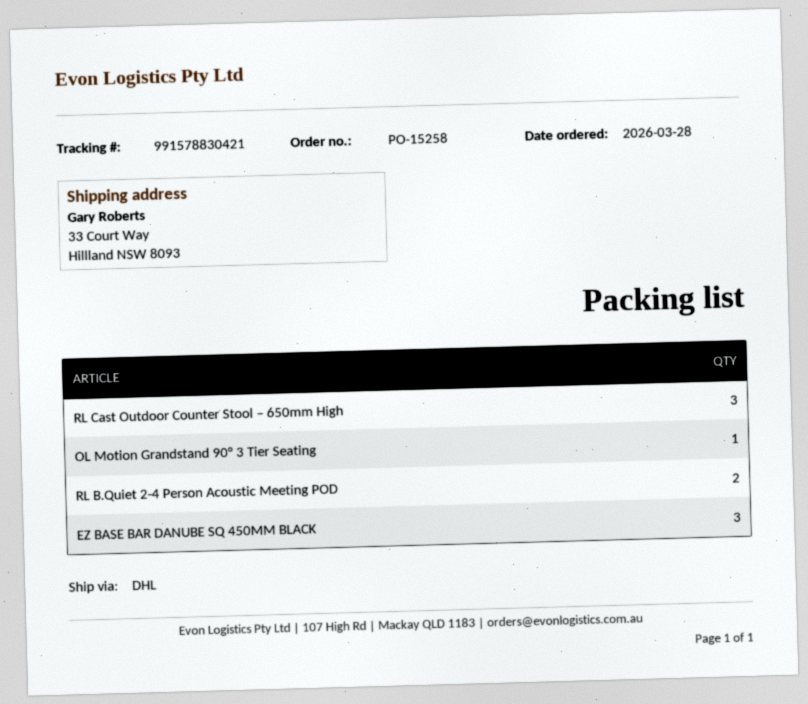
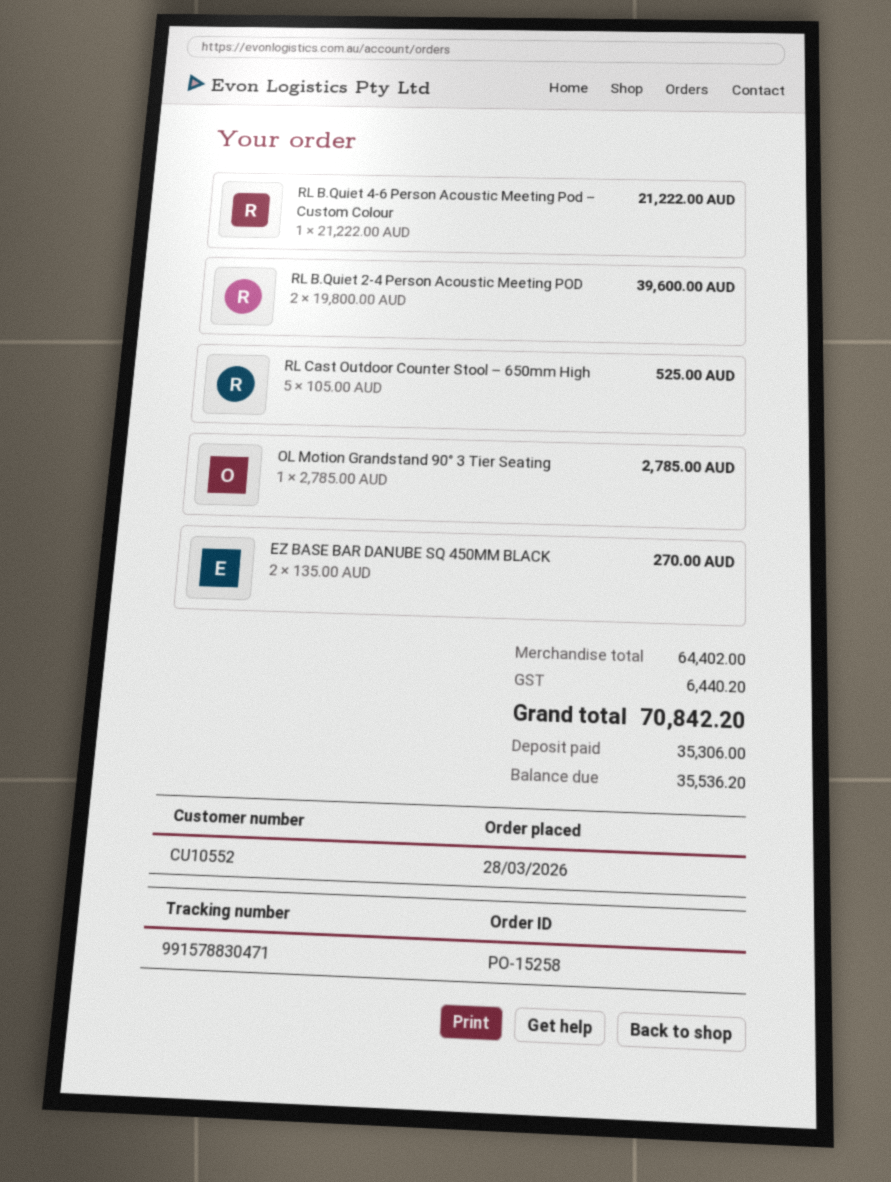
tracking number: 991578830421 -> 991578830471
RL Cast Outdoor Counter Stool – 650mm High: 3 -> 5
EZ BASE BAR DANUBE SQ 450MM BLACK: 3 -> 2
RL B.Quiet 4-6 Person Acoustic Meeting Pod – Custom Colour: none -> 1

